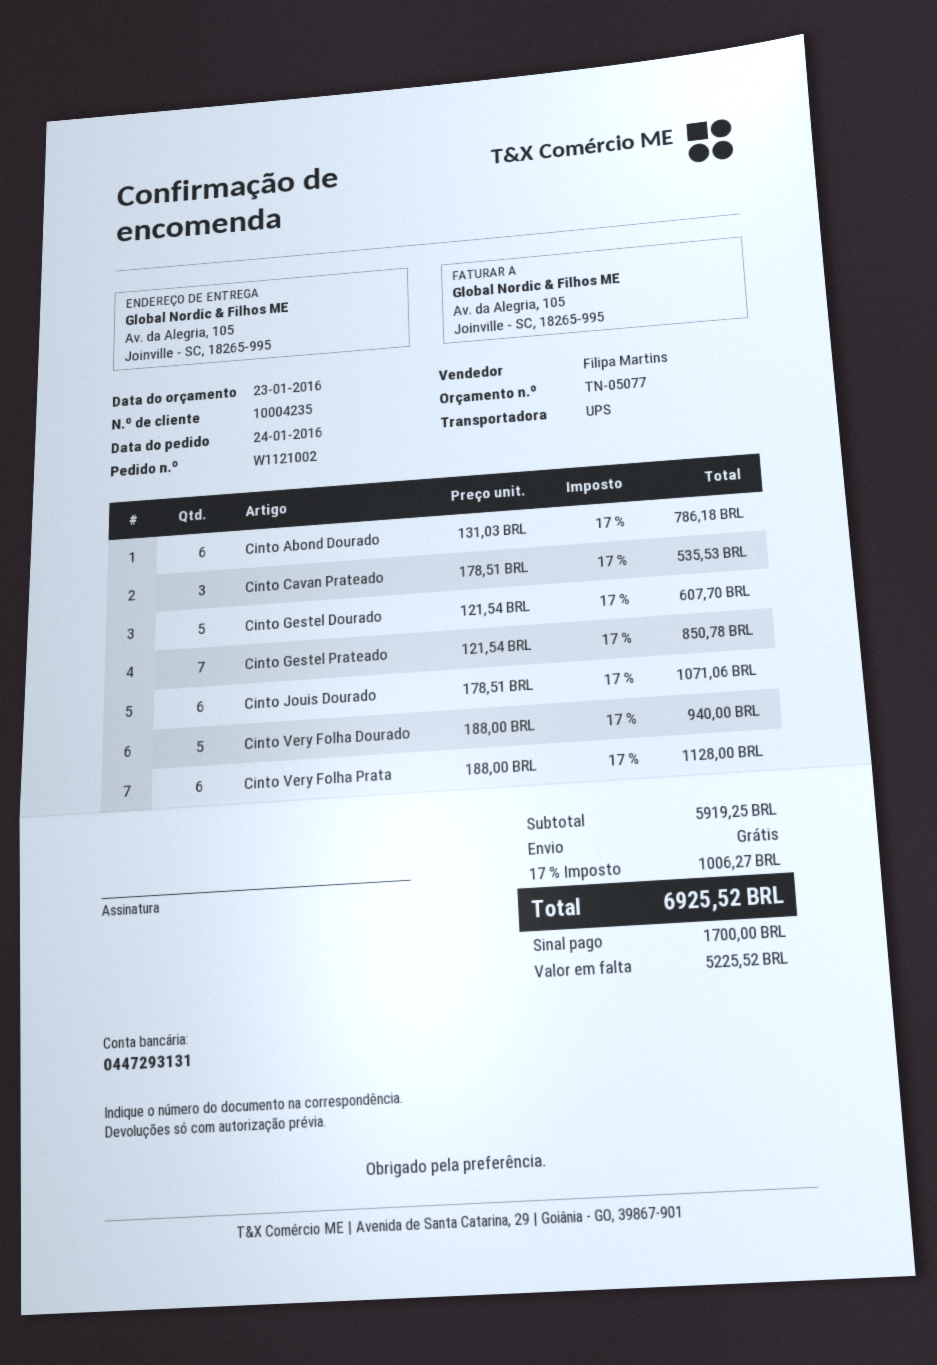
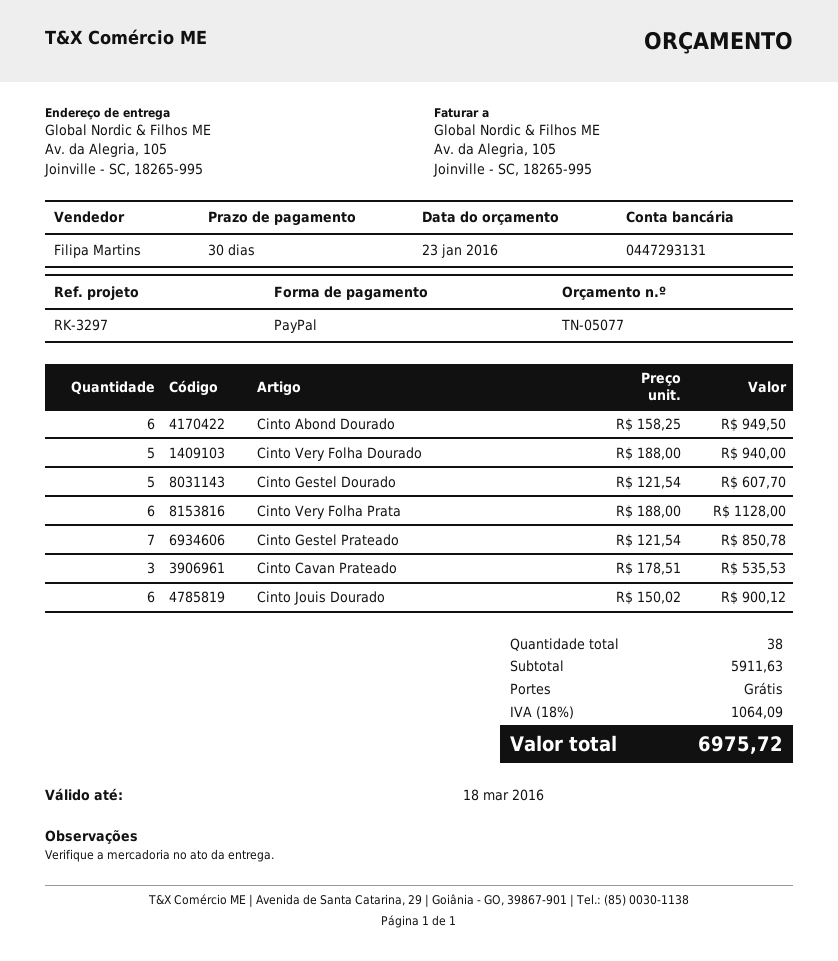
Cinto Abond Dourado: 6 x 131.03 = 786.18 -> 6 x 158.25 = 949.50
Cinto Jouis Dourado: 6 x 178.51 = 1071.06 -> 6 x 150.02 = 900.12
subtotal: 5919.25 -> 5911.63
tax: 17% = 1006.27 -> 18% = 1064.09
total: 6925.52 -> 6975.72

